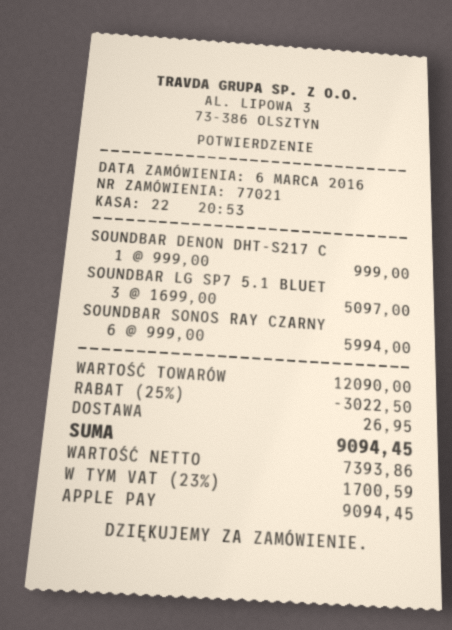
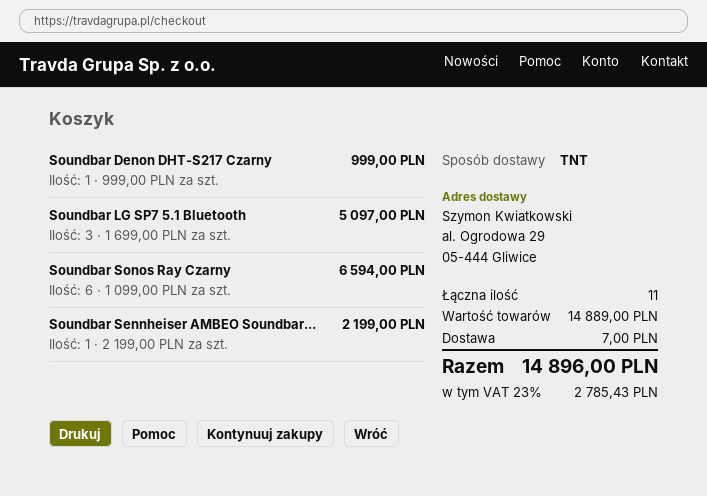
SOUNDBAR SONOS RAY CZARNY: 6 x 999.00 = 5994.00 -> 6 x 1099.00 = 6594.00
Soundbar Sennheiser AMBEO Soundbar...: none -> 1 x 2199.00 = 2199.00
subtotal: 12090.00 -> 14889.00
discount: 25% = 3022.50 -> none
shipping: 26.95 -> 7.00
tax: 23% = 1700.59 -> 23% = 2785.43
total: 9094.45 -> 14896.00

